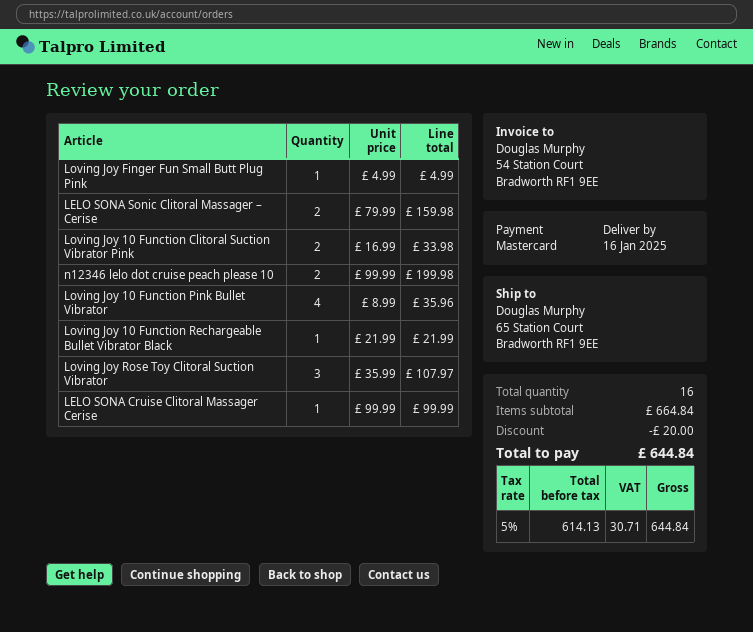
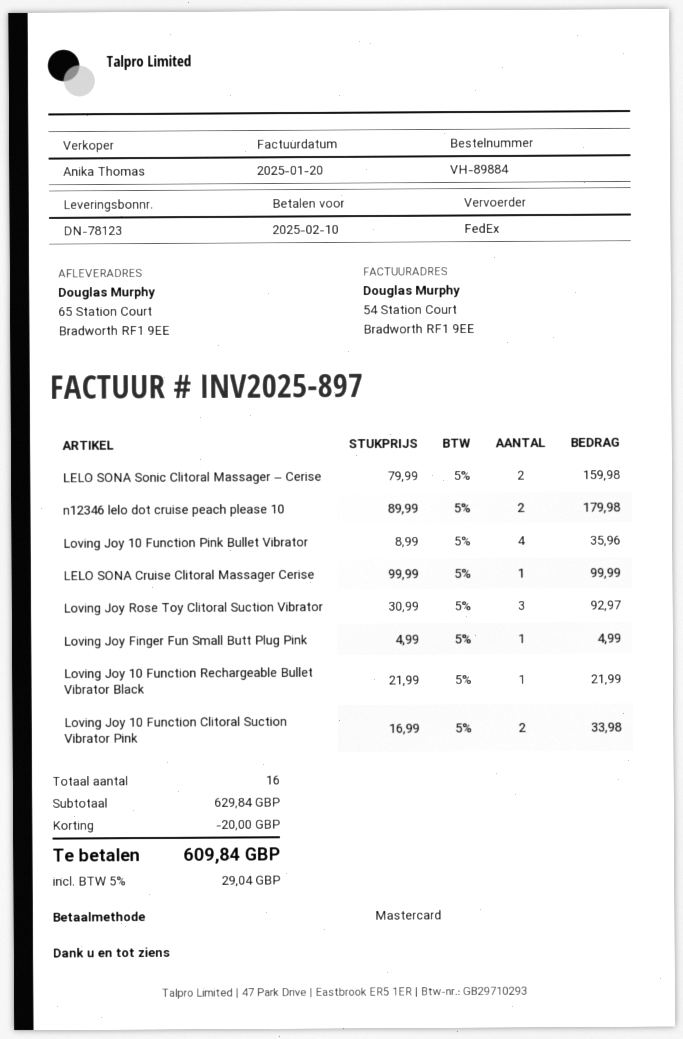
n12346 lelo dot cruise peach please 10: 2 x 99.99 = 199.98 -> 2 x 89.99 = 179.98
Loving Joy Rose Toy Clitoral Suction Vibrator: 3 x 35.99 = 107.97 -> 3 x 30.99 = 92.97
subtotal: 664.84 -> 629.84
tax: 5% = 30.71 -> 5% = 29.04
total: 644.84 -> 609.84

